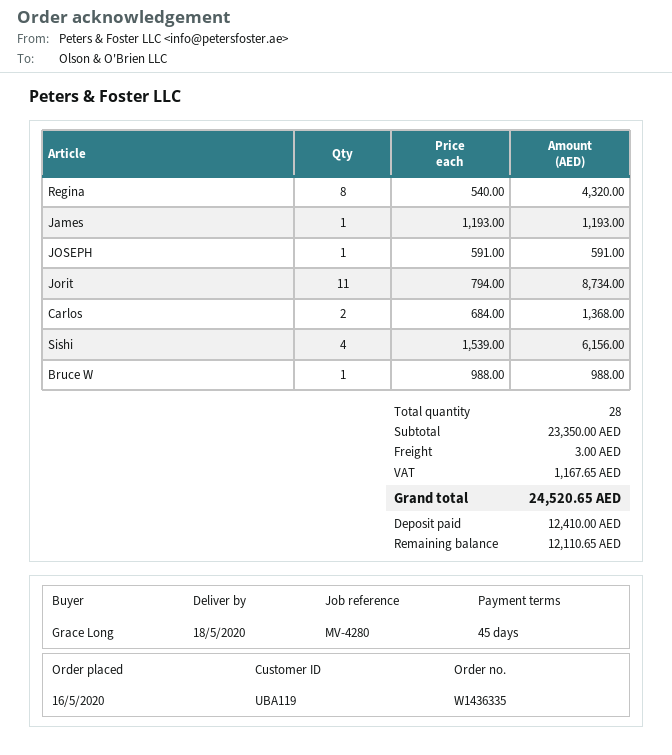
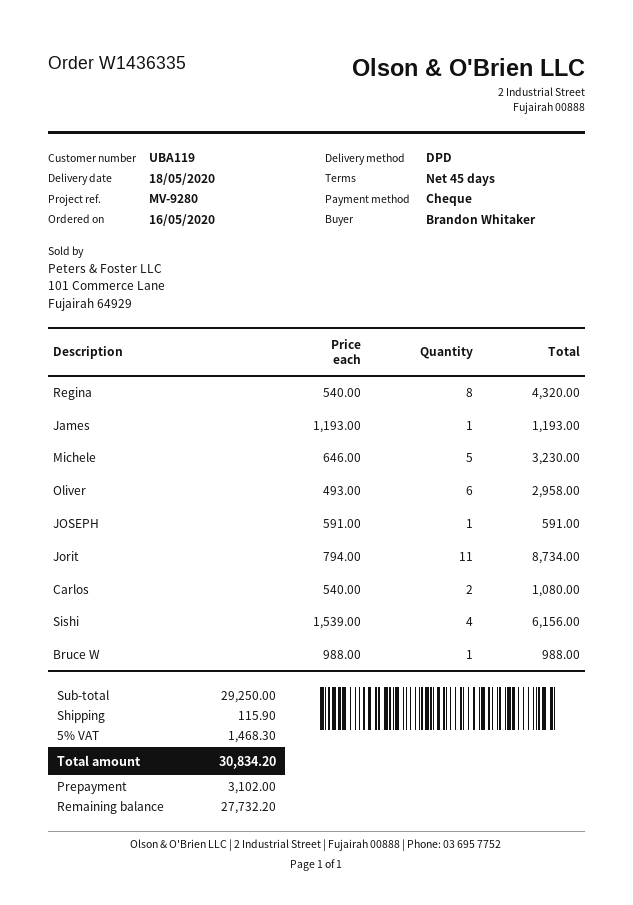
reference: MV-4280 -> MV-9280
ordered by: Grace Long -> Brandon Whitaker
Carlos: 2 x 684.00 = 1368.00 -> 2 x 540.00 = 1080.00
Michele: none -> 5 x 646.00 = 3230.00
Oliver: none -> 6 x 493.00 = 2958.00
subtotal: 23350.00 -> 29250.00
shipping: 3.00 -> 115.90
tax: 1167.65 -> 1468.30
total: 24520.65 -> 30834.20
deposit: 12410.00 -> 3102.00
balance: 12110.65 -> 27732.20

